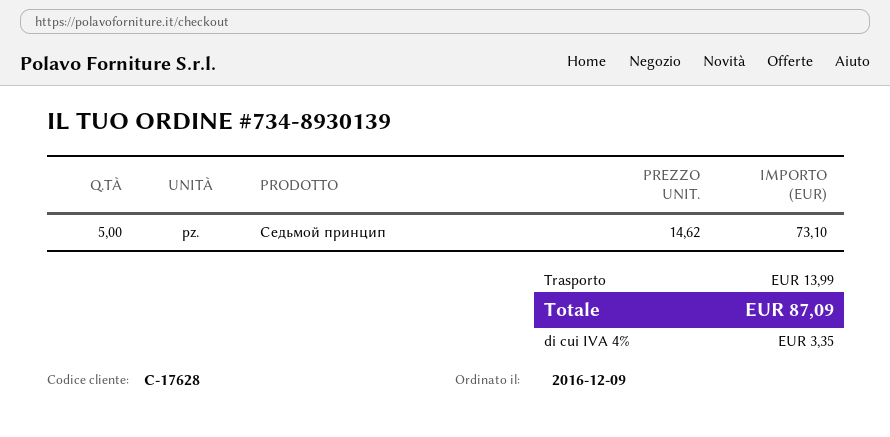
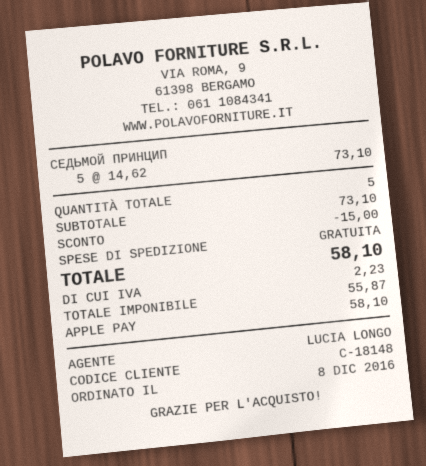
order date: 2016-12-09 -> 2016-12-08
customer number: C-17628 -> C-18148
discount: none -> 15.00
shipping: 13.99 -> 0.00
tax: 3.35 -> 2.23
total: 87.09 -> 58.10

